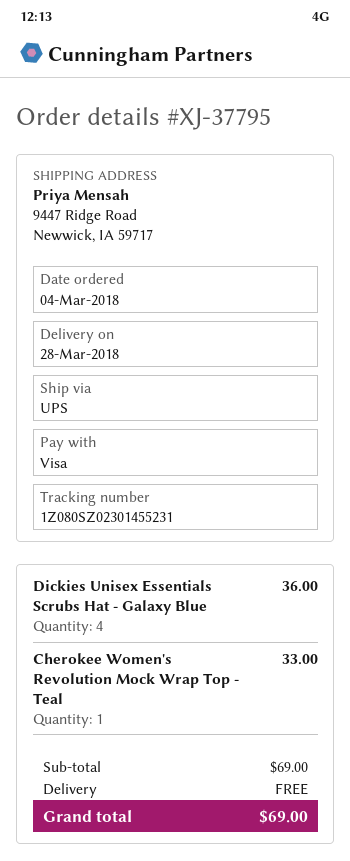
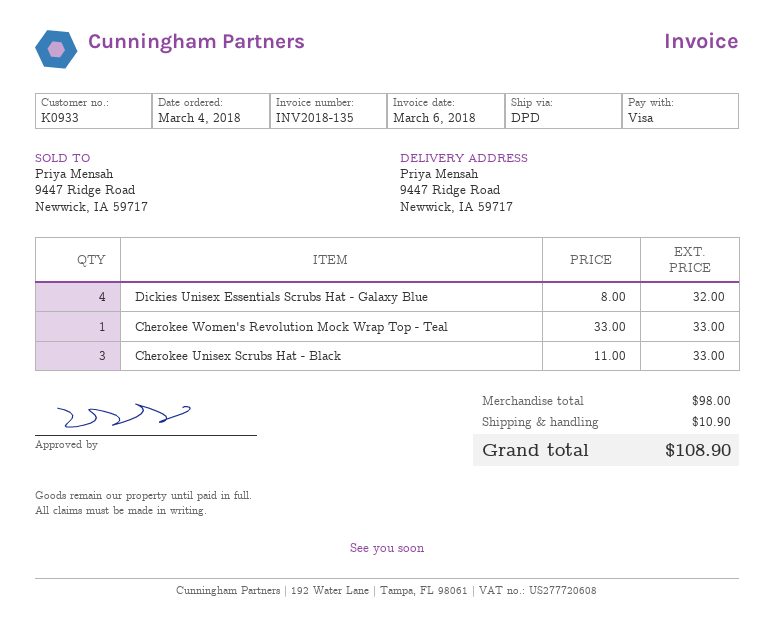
shipping method: UPS -> DPD
Dickies Unisex Essentials Scrubs Hat - Galaxy Blue: 4 for 36.00 -> 4 for 32.00
Cherokee Unisex Scrubs Hat - Black: none -> 3 for 33.00
subtotal: 69.00 -> 98.00
shipping: 0.00 -> 10.90
total: 69.00 -> 108.90

